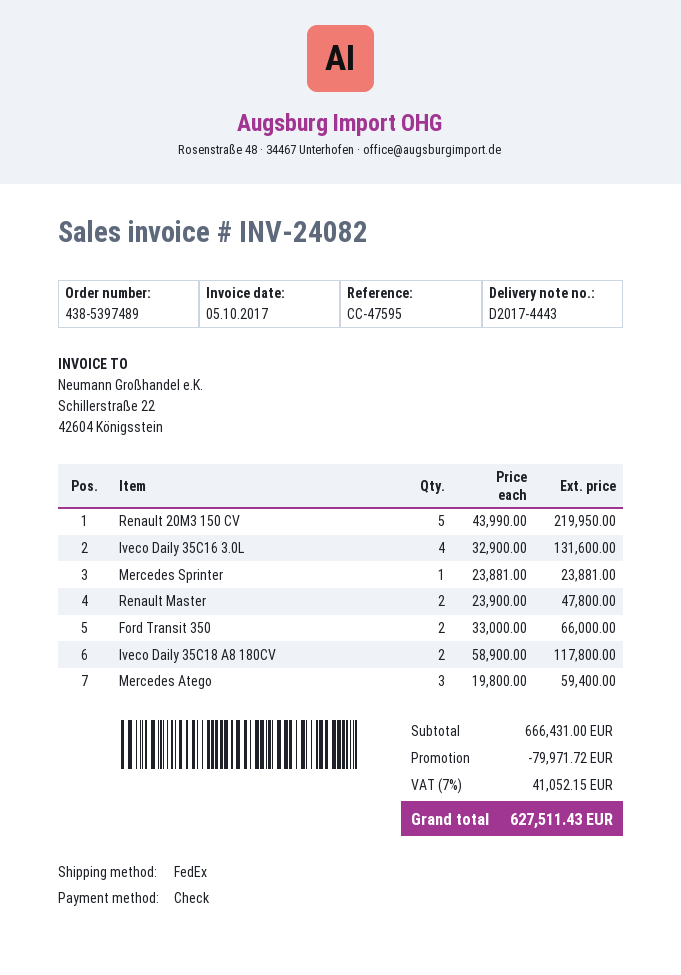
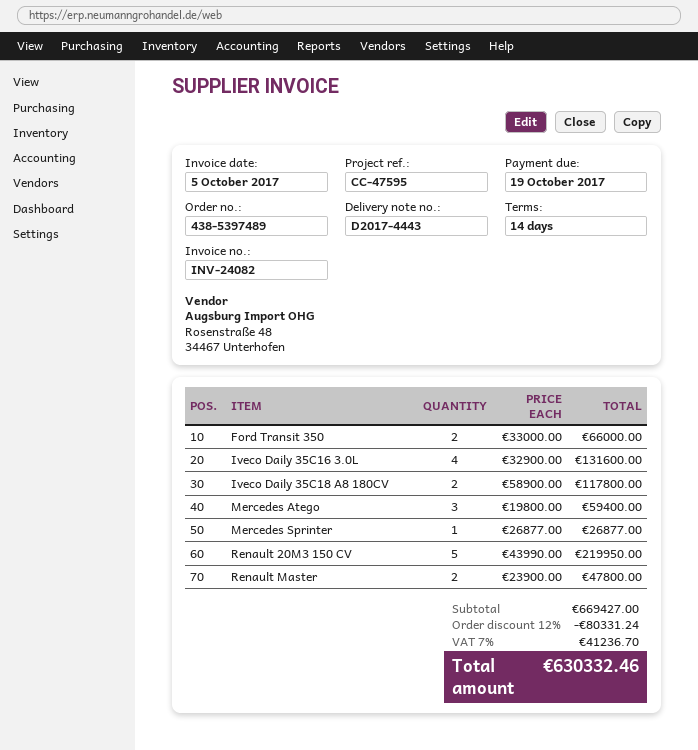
Mercedes Sprinter: 1 x 23881.00 = 23881.00 -> 1 x 26877.00 = 26877.00
subtotal: 666431.00 -> 669427.00
discount: 79971.72 -> 80331.24
tax: 7% = 41052.15 -> 7% = 41236.70
total: 627511.43 -> 630332.46

